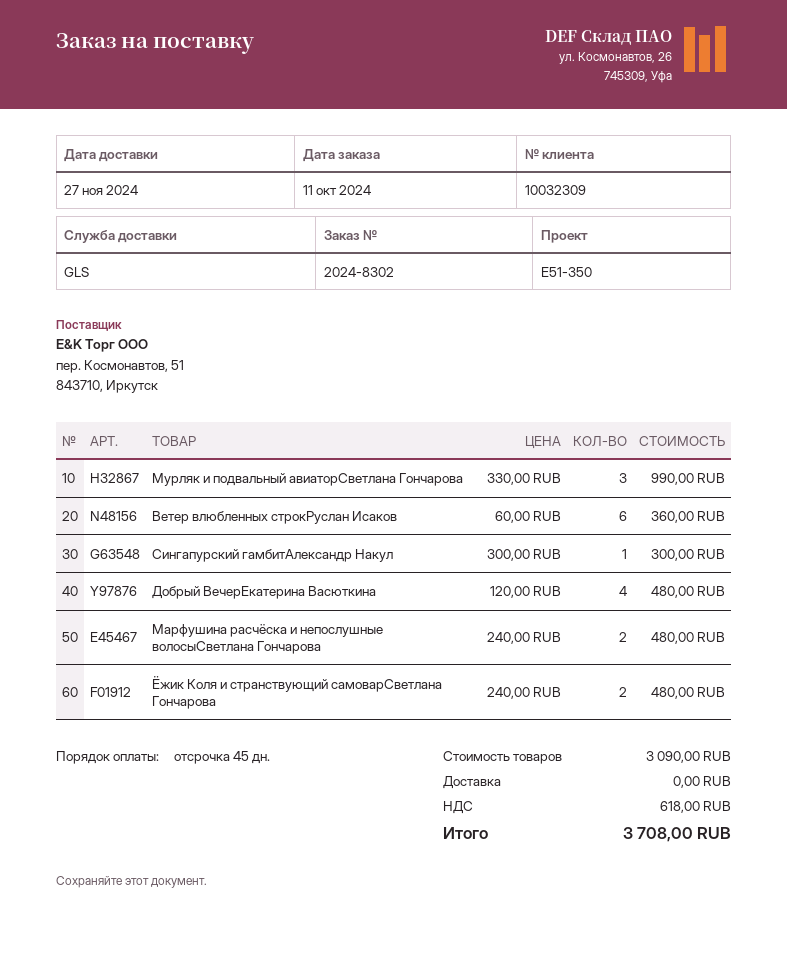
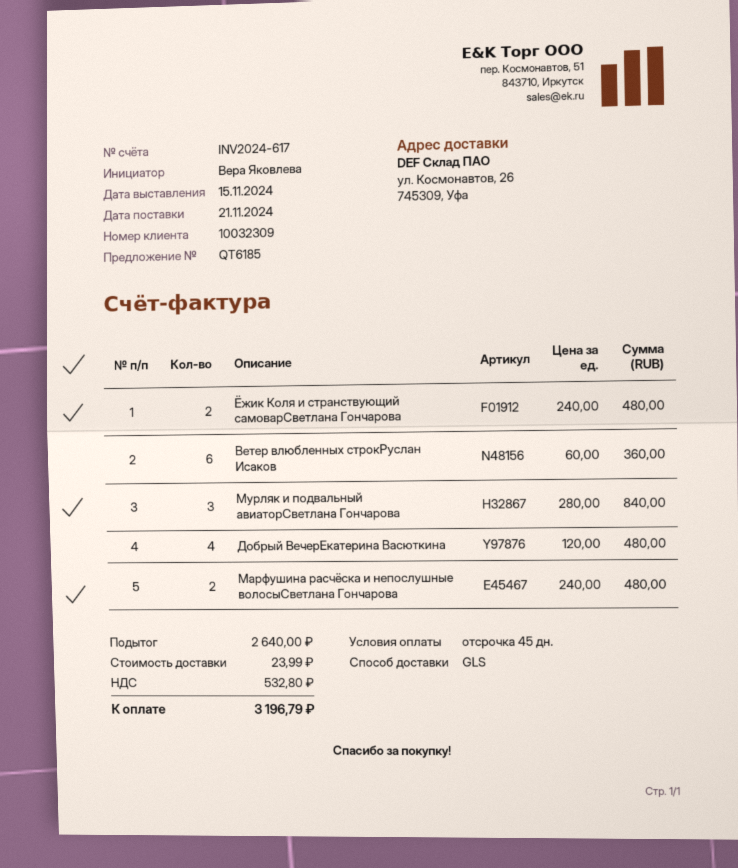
delivery date: 2024-11-27 -> 2024-11-21
Мурляк и подвальный авиаторСветлана Гончарова: 3 x 330.00 = 990.00 -> 3 x 280.00 = 840.00
Сингапурский гамбитАлександр Накул: 1 x 300.00 = 300.00 -> none
subtotal: 3090.00 -> 2640.00
shipping: 0.00 -> 23.99
tax: 618.00 -> 532.80
total: 3708.00 -> 3196.79

